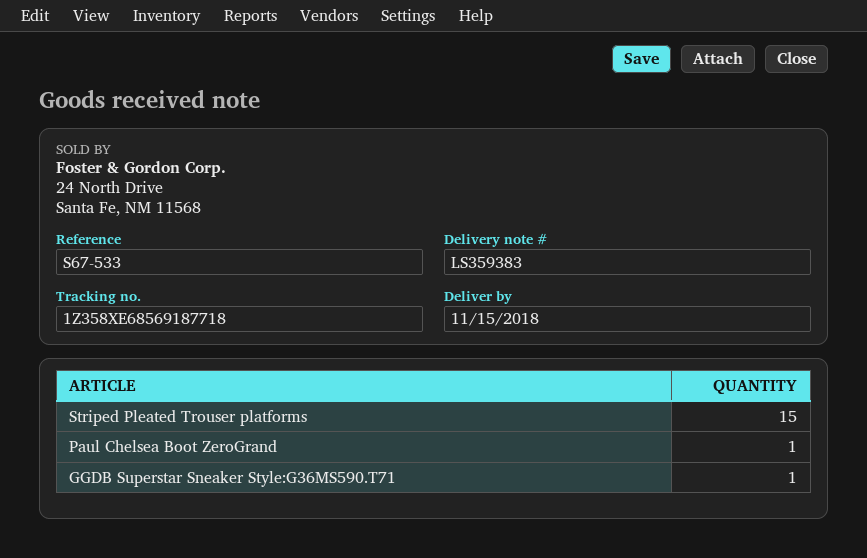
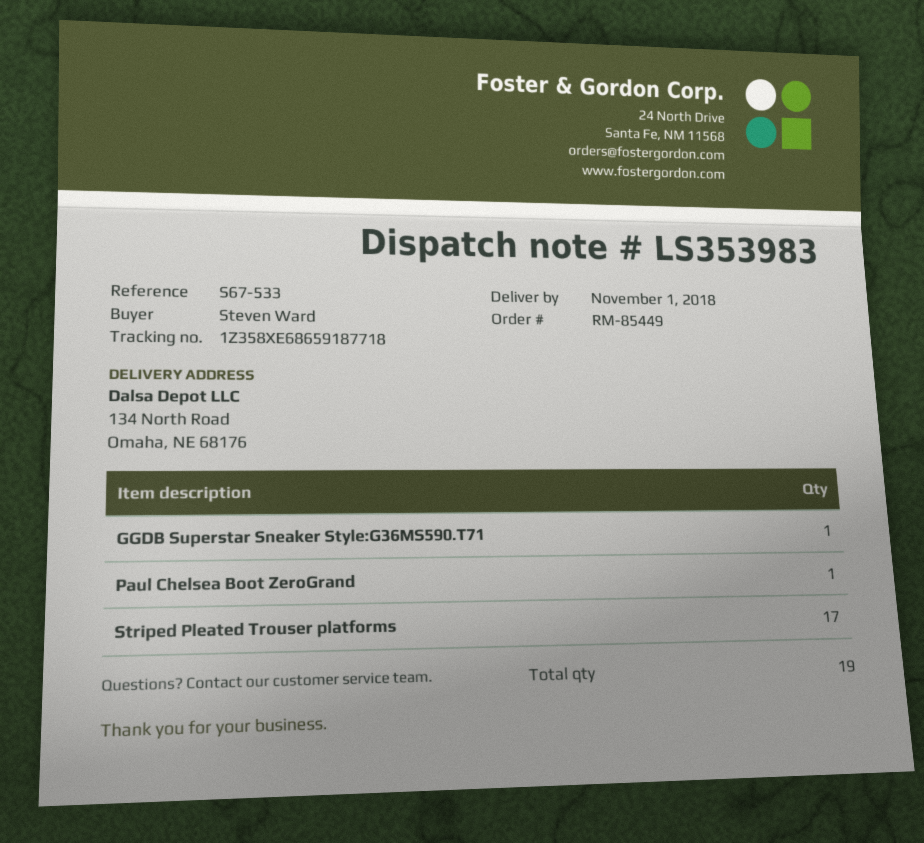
delivery note number: LS359383 -> LS353983
delivery date: 2018-11-15 -> 2018-11-01
tracking number: 1Z358XE68569187718 -> 1Z358XE68659187718
Striped Pleated Trouser platforms: 15 -> 17

